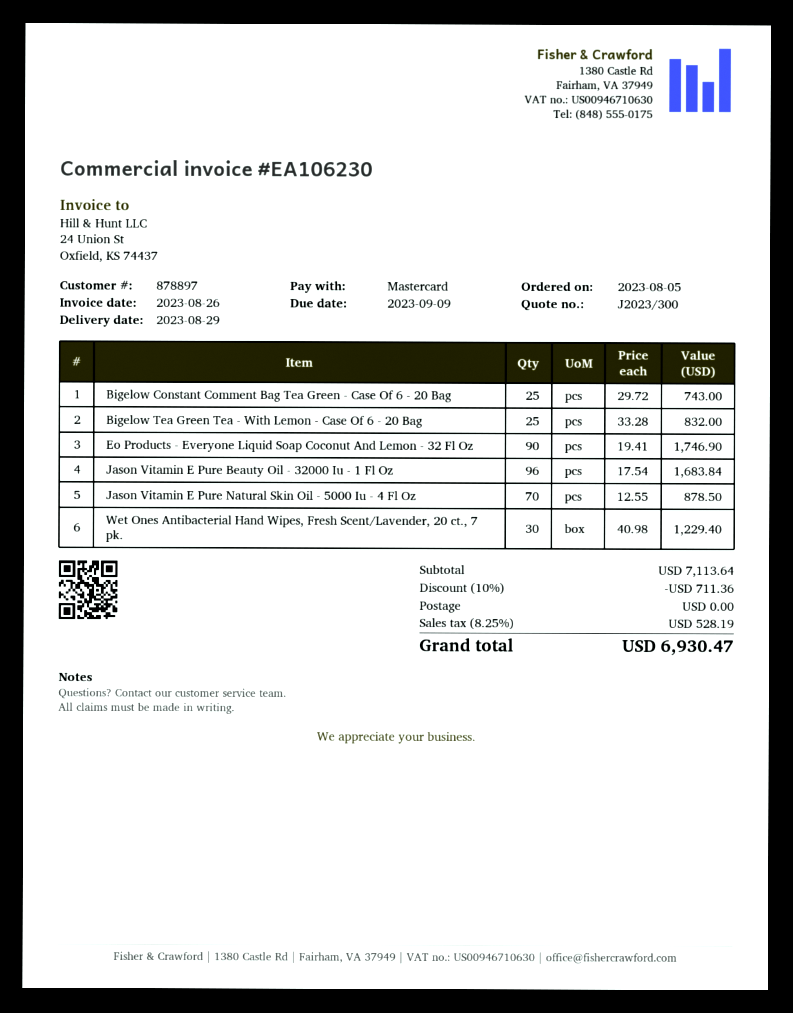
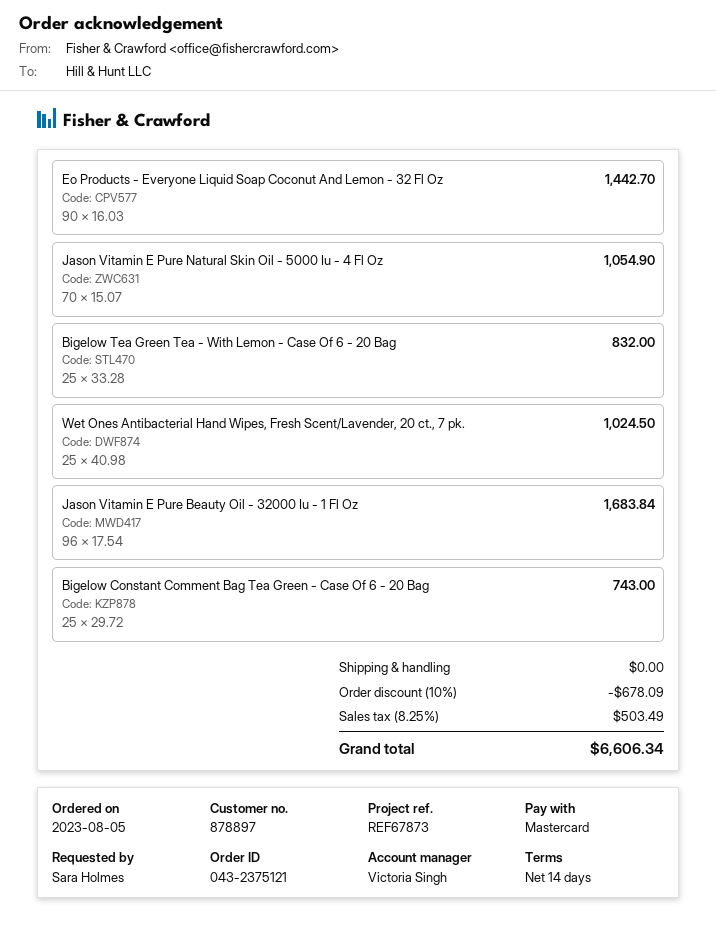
Eo Products - Everyone Liquid Soap Coconut And Lemon - 32 Fl Oz: 90 x 19.41 = 1746.90 -> 90 x 16.03 = 1442.70
Jason Vitamin E Pure Natural Skin Oil - 5000 Iu - 4 Fl Oz: 70 x 12.55 = 878.50 -> 70 x 15.07 = 1054.90
Wet Ones Antibacterial Hand Wipes, Fresh Scent/Lavender, 20 ct., 7 pk.: 30 x 40.98 = 1229.40 -> 25 x 40.98 = 1024.50
discount: 10% = 711.36 -> 10% = 678.09
tax: 8.25% = 528.19 -> 8.25% = 503.49
total: 6930.47 -> 6606.34

